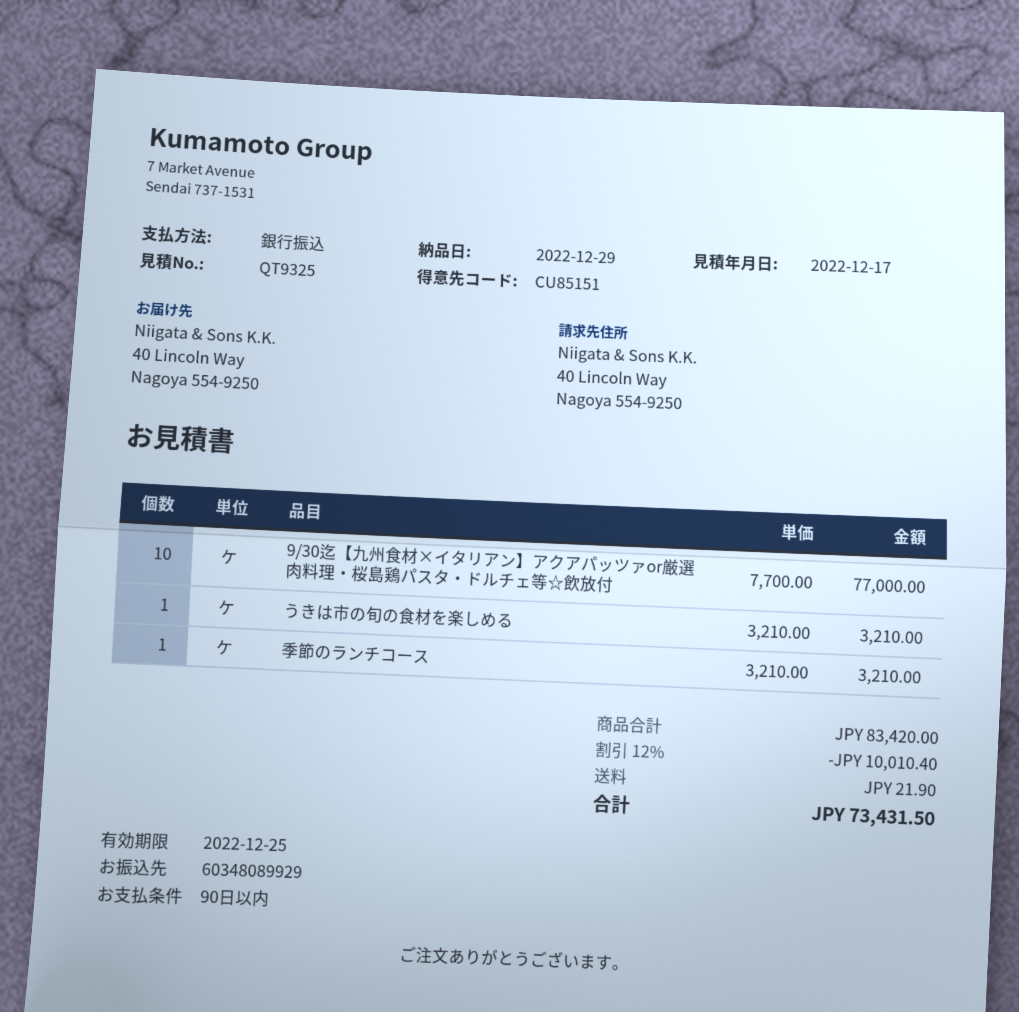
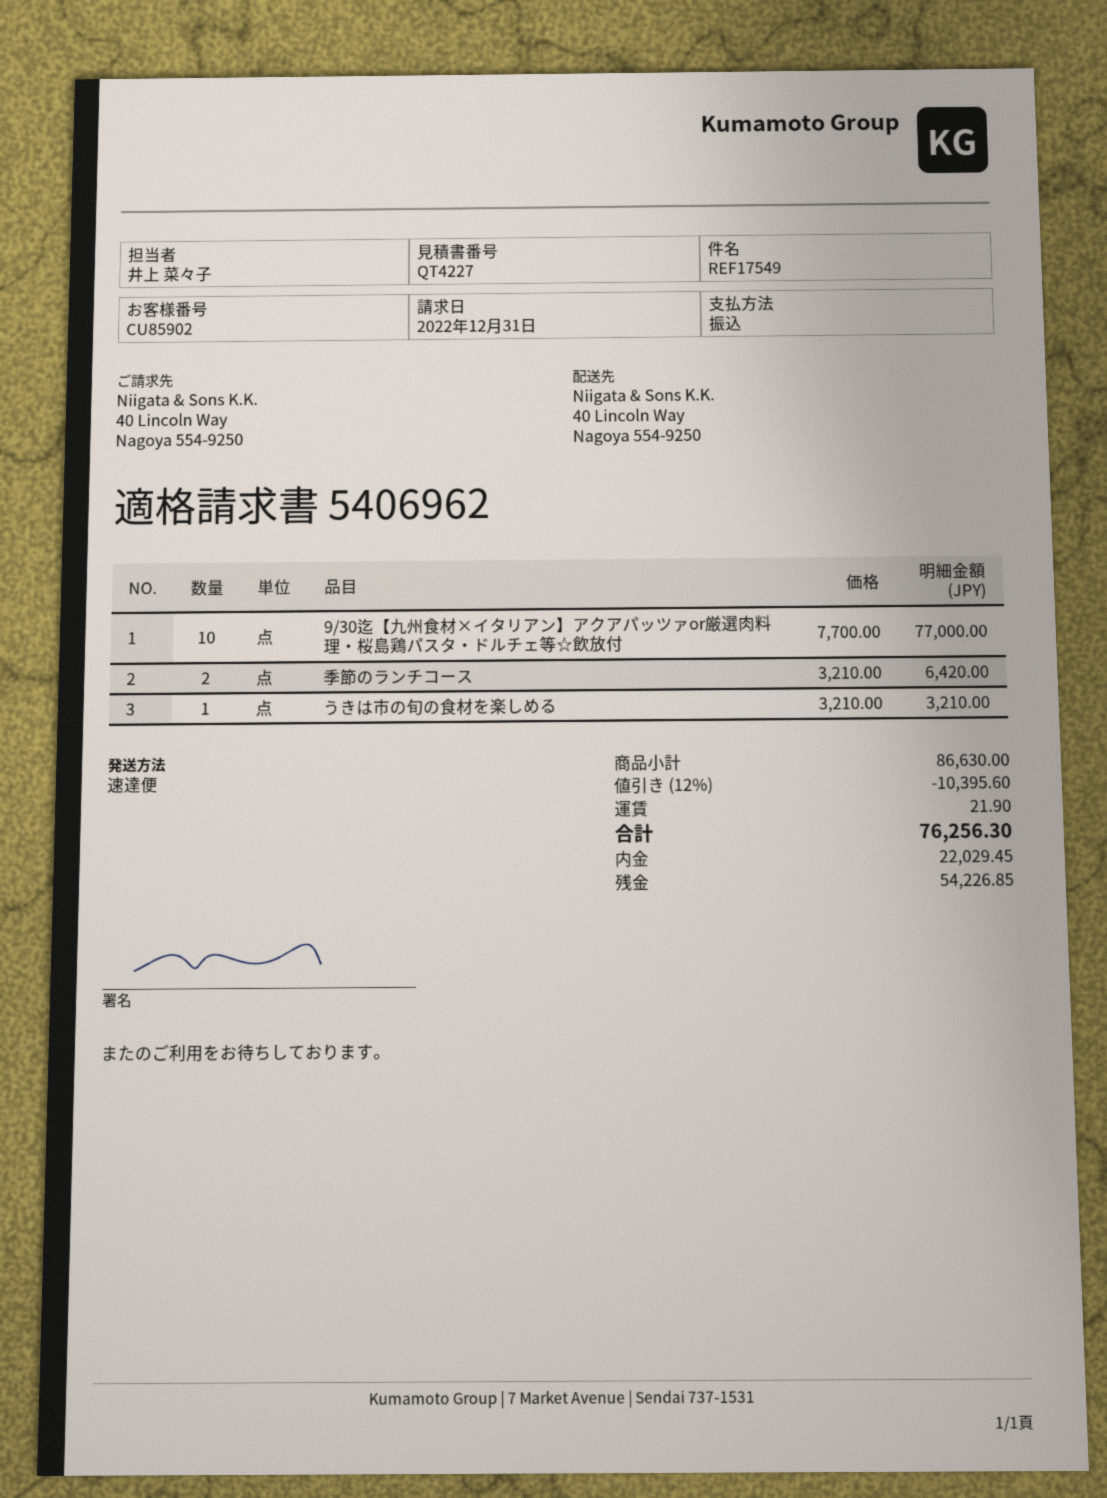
quote number: QT9325 -> QT4227
customer number: CU85151 -> CU85902
季節のランチコース: 1 x 3210.00 = 3210.00 -> 2 x 3210.00 = 6420.00
subtotal: 83420.00 -> 86630.00
discount: 12% = 10010.40 -> 12% = 10395.60
total: 73431.50 -> 76256.30

